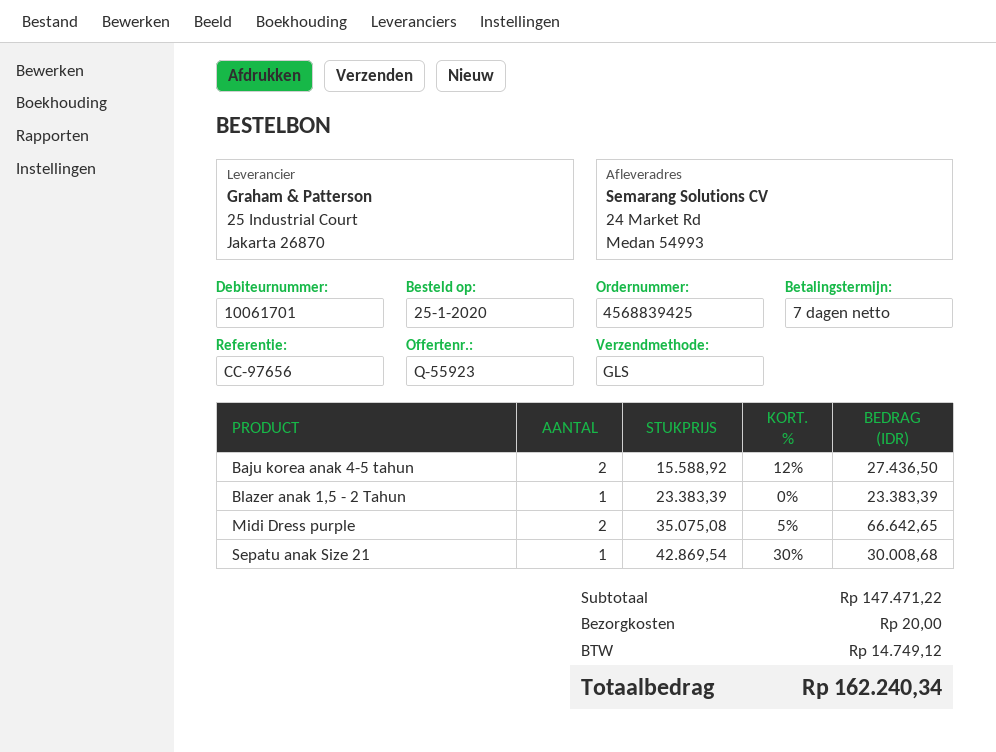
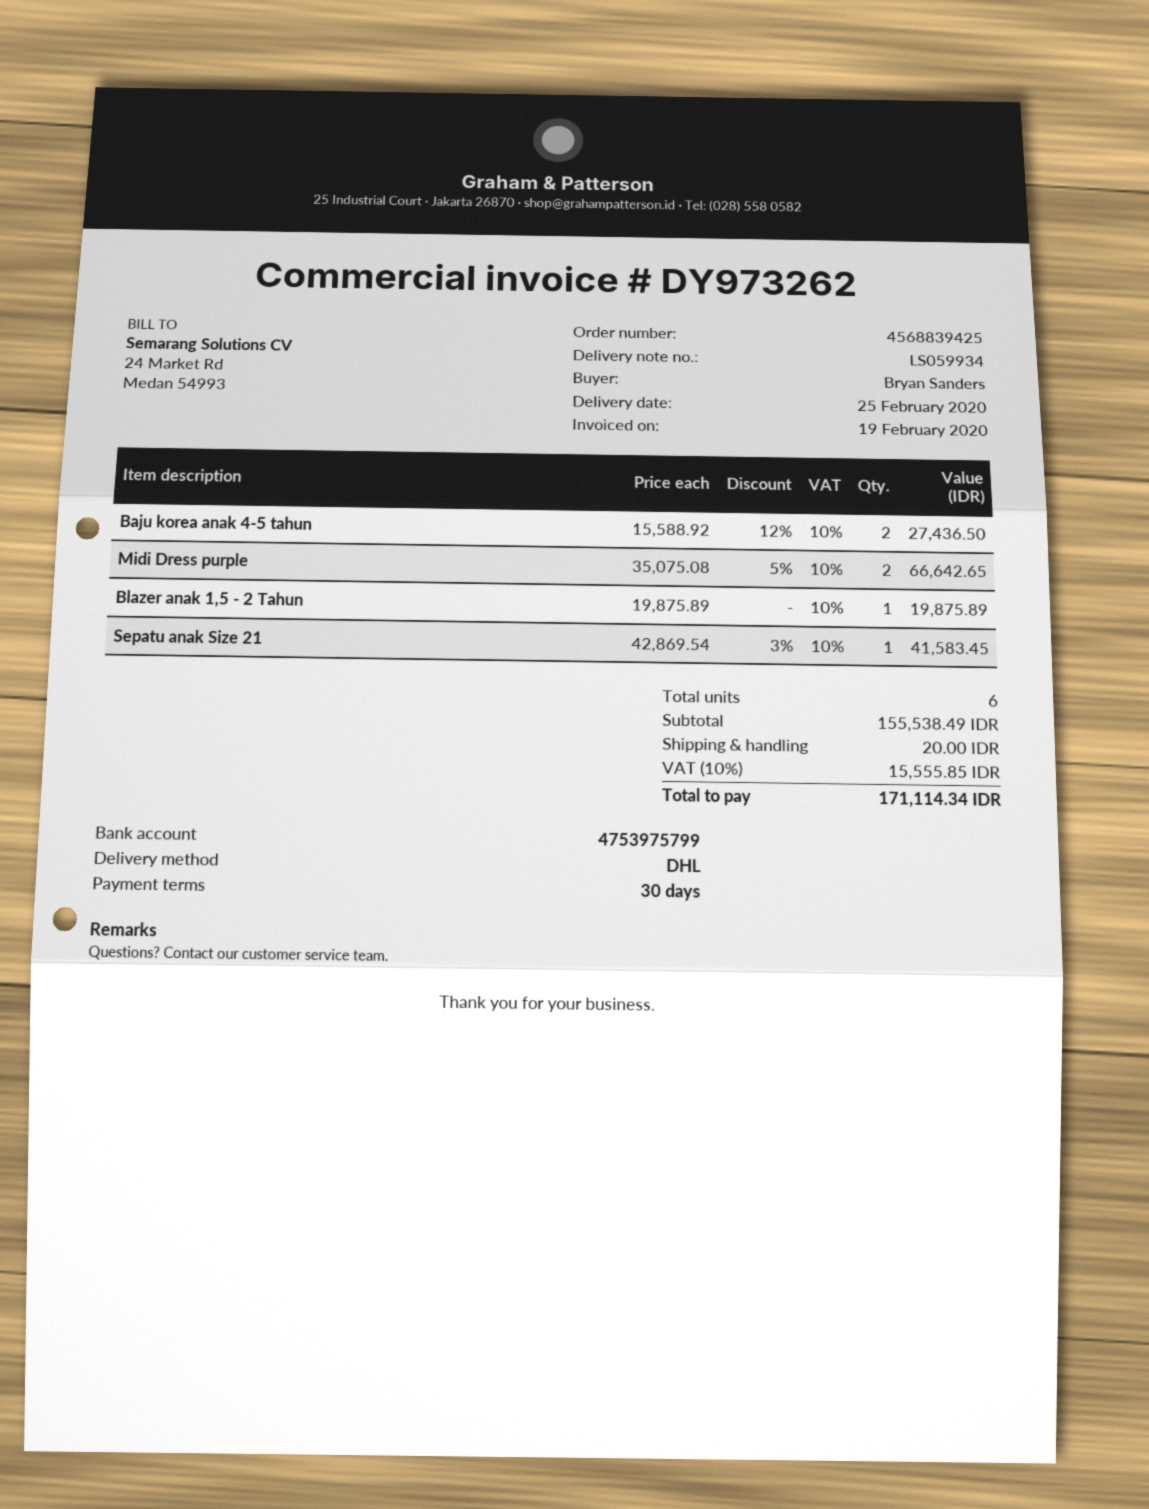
payment terms: 7 days -> 30 days
shipping method: GLS -> DHL
Blazer anak 1,5 - 2 Tahun: 1 x 23383.39 = 23383.39 -> 1 x 19875.89 = 19875.89
Sepatu anak Size 21: 1 x 42869.54 - 30% = 30008.68 -> 1 x 42869.54 - 3% = 41583.45
subtotal: 147471.22 -> 155538.49
tax: 14749.12 -> 15555.85
total: 162240.34 -> 171114.34

